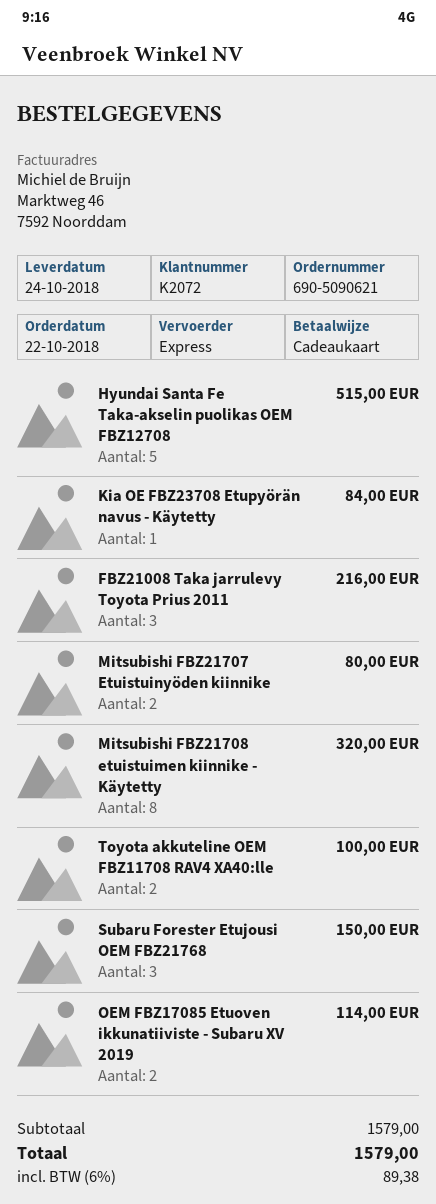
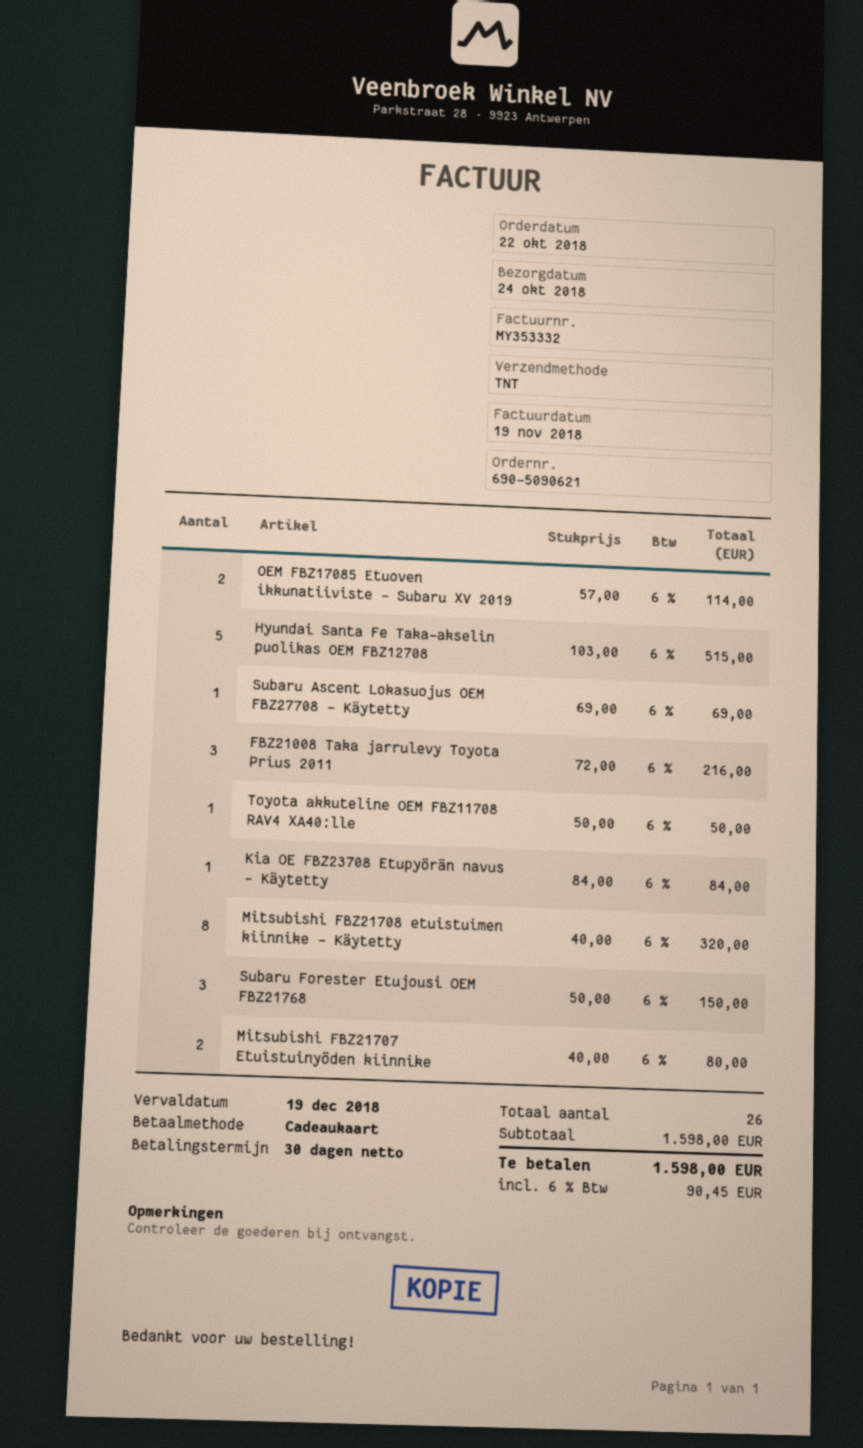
shipping method: express -> TNT
Toyota akkuteline OEM FBZ11708 RAV4 XA40:lle: 2 for 100.00 -> 1 for 50.00
Subaru Ascent Lokasuojus OEM FBZ27708 - Käytetty: none -> 1 for 69.00
subtotal: 1579.00 -> 1598.00
tax: 6% = 89.38 -> 6% = 90.45
total: 1579.00 -> 1598.00

